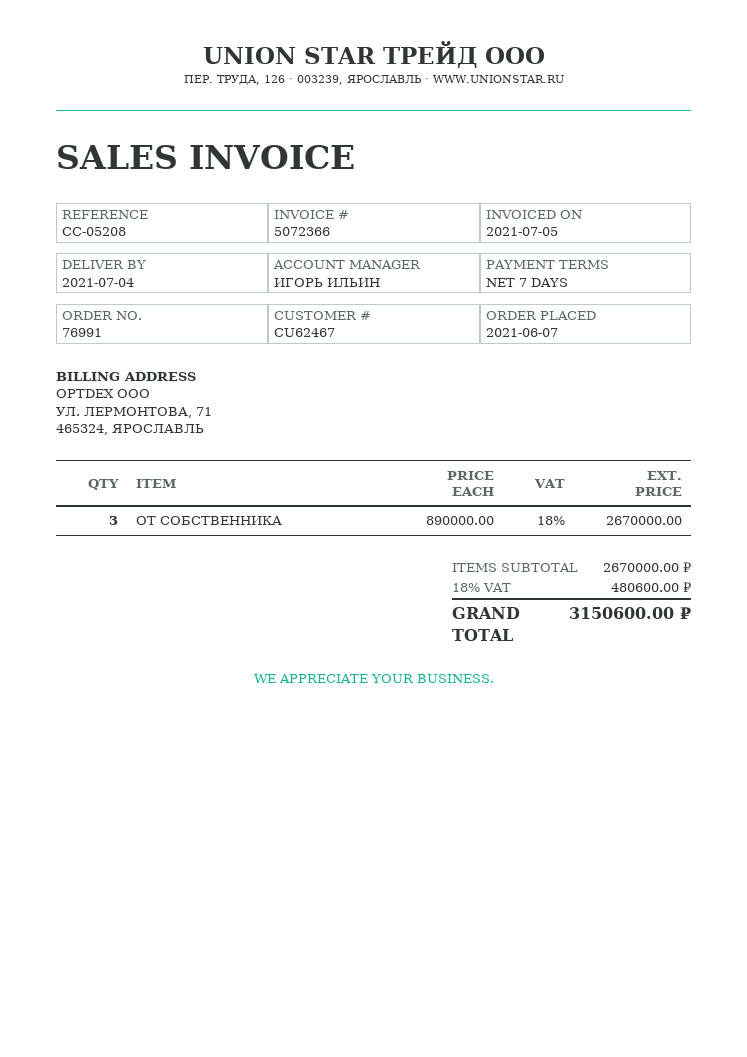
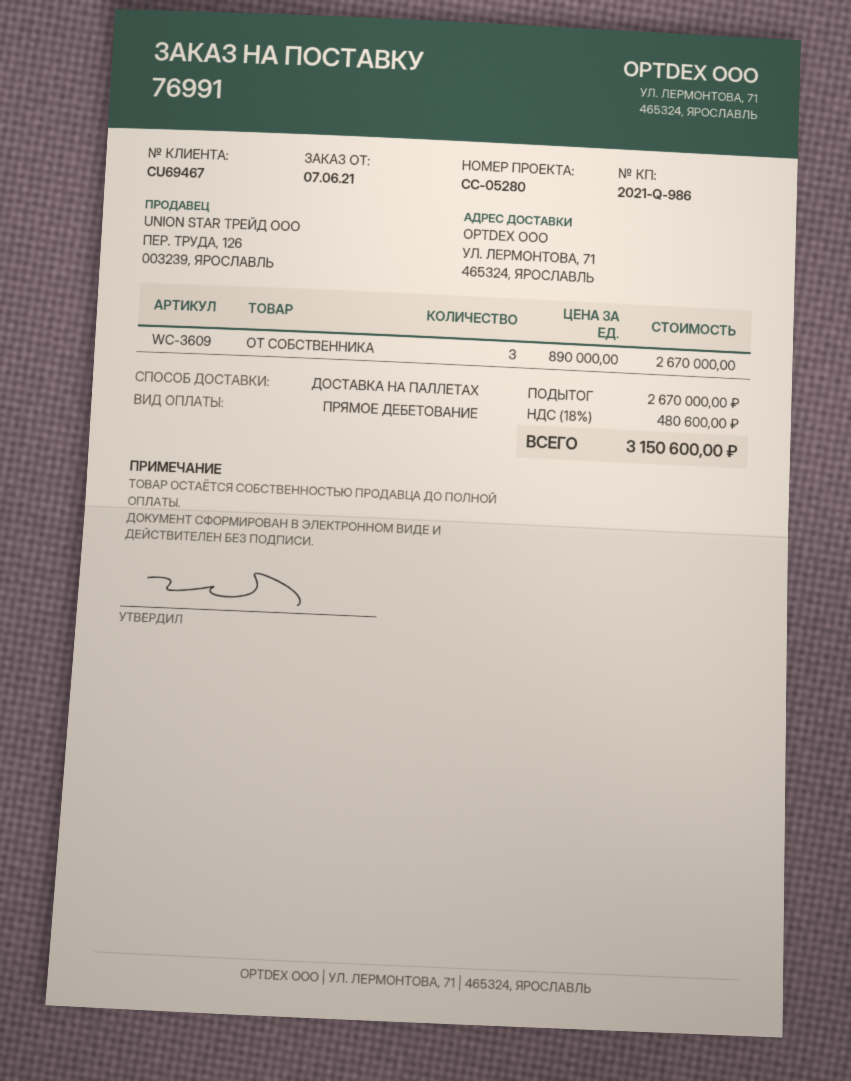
customer number: CU62467 -> CU69467
reference: CC-05208 -> CC-05280

